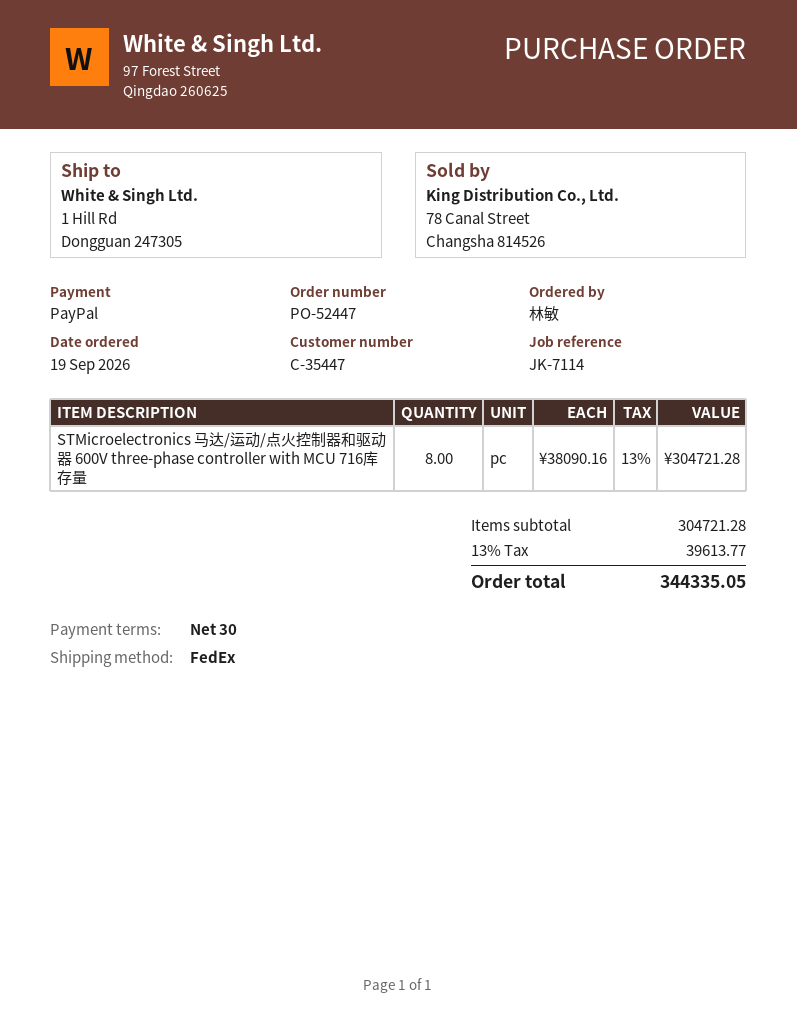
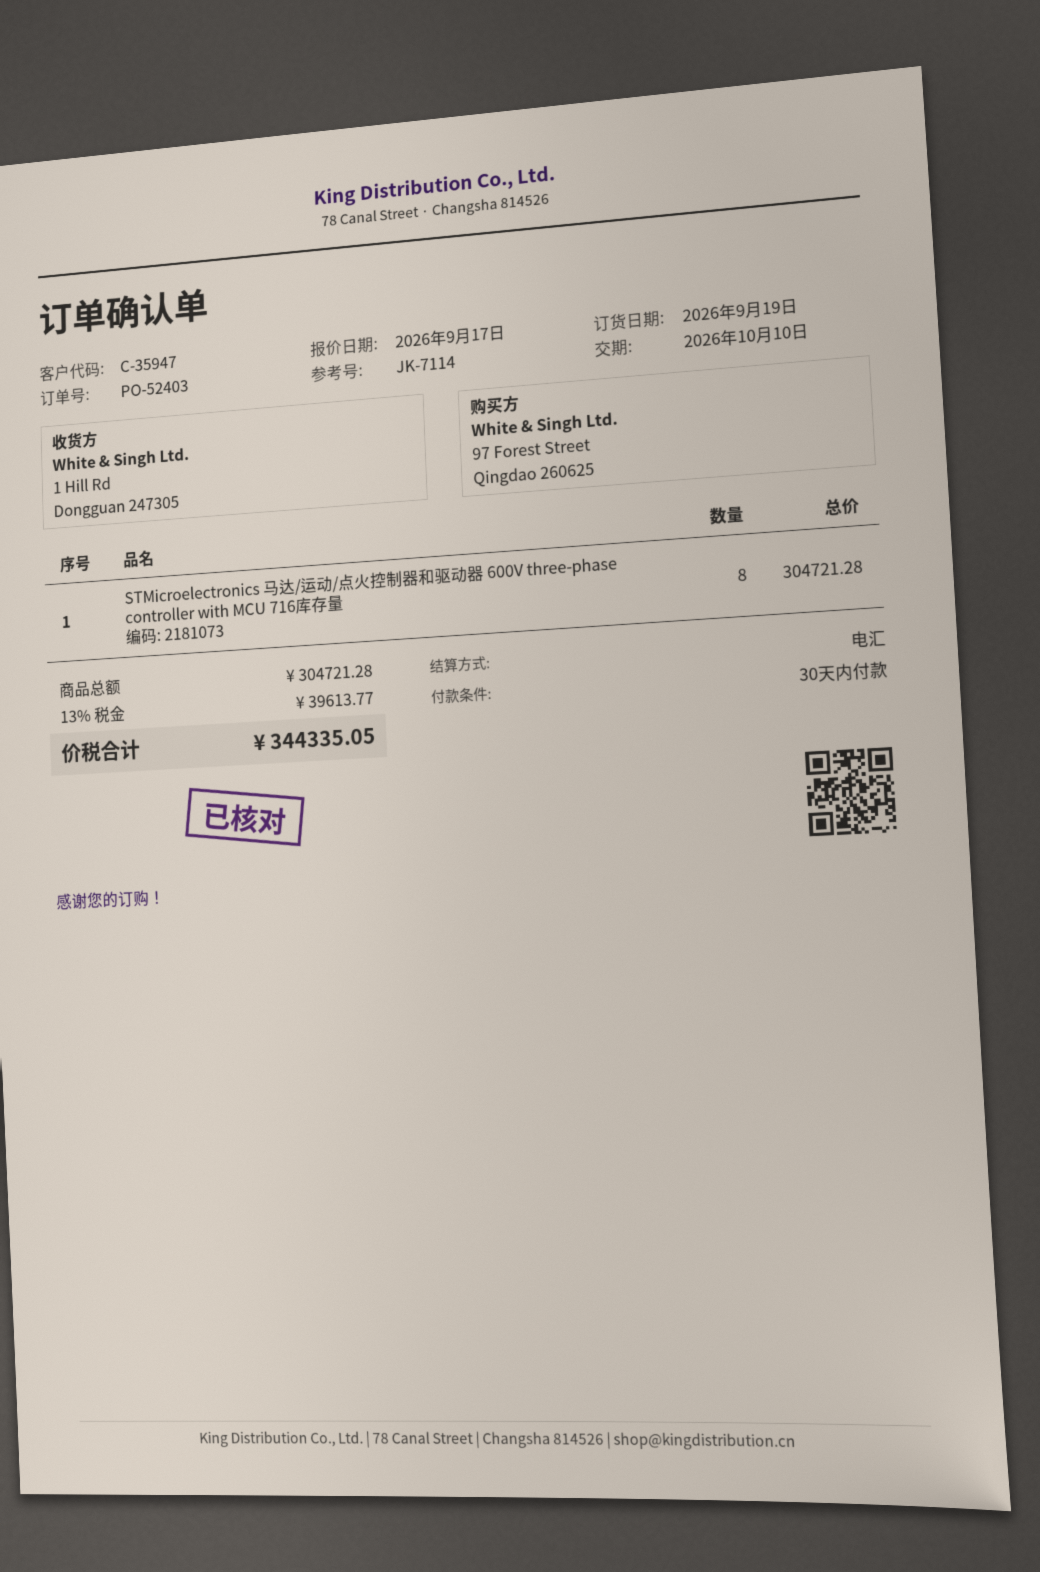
order number: PO-52447 -> PO-52403
customer number: C-35447 -> C-35947
payment method: PayPal -> bank transfer

